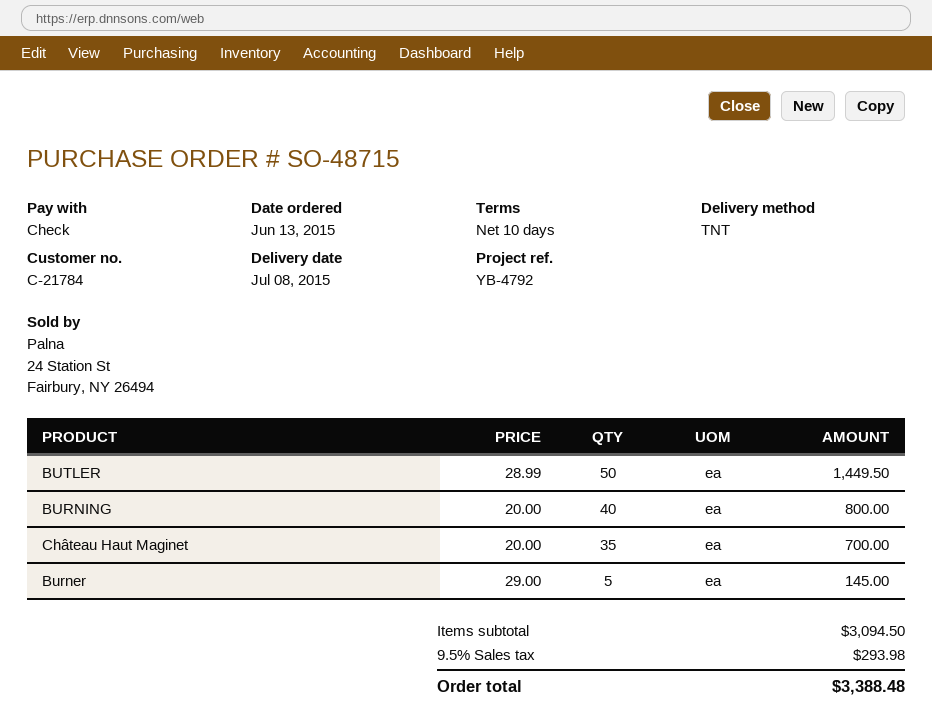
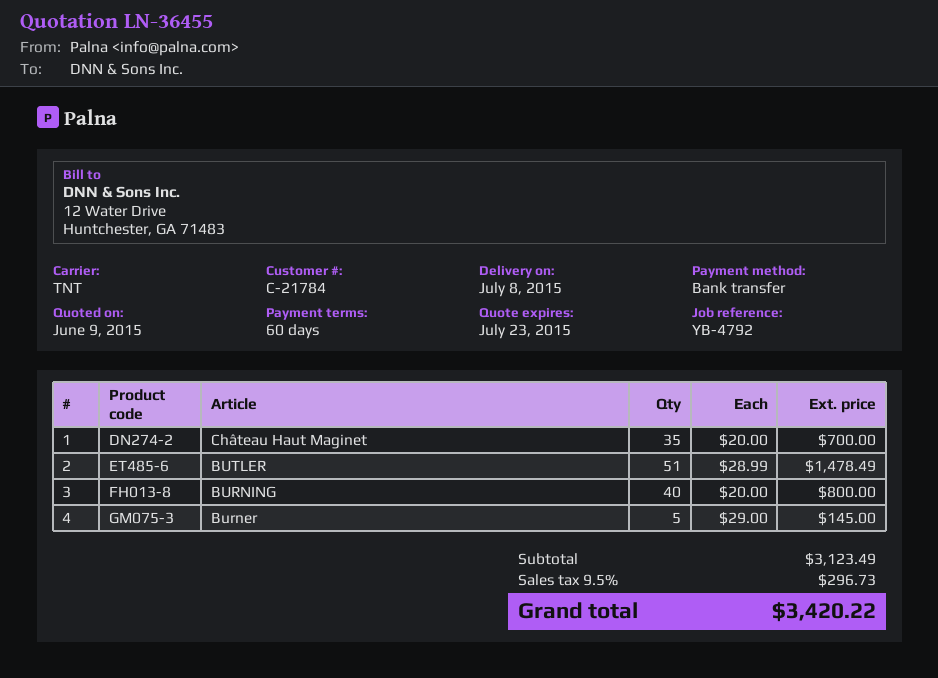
payment terms: 10 days -> 60 days
payment method: cheque -> bank transfer
BUTLER: 50 x 28.99 = 1449.50 -> 51 x 28.99 = 1478.49
subtotal: 3094.50 -> 3123.49
tax: 9.5% = 293.98 -> 9.5% = 296.73
total: 3388.48 -> 3420.22

